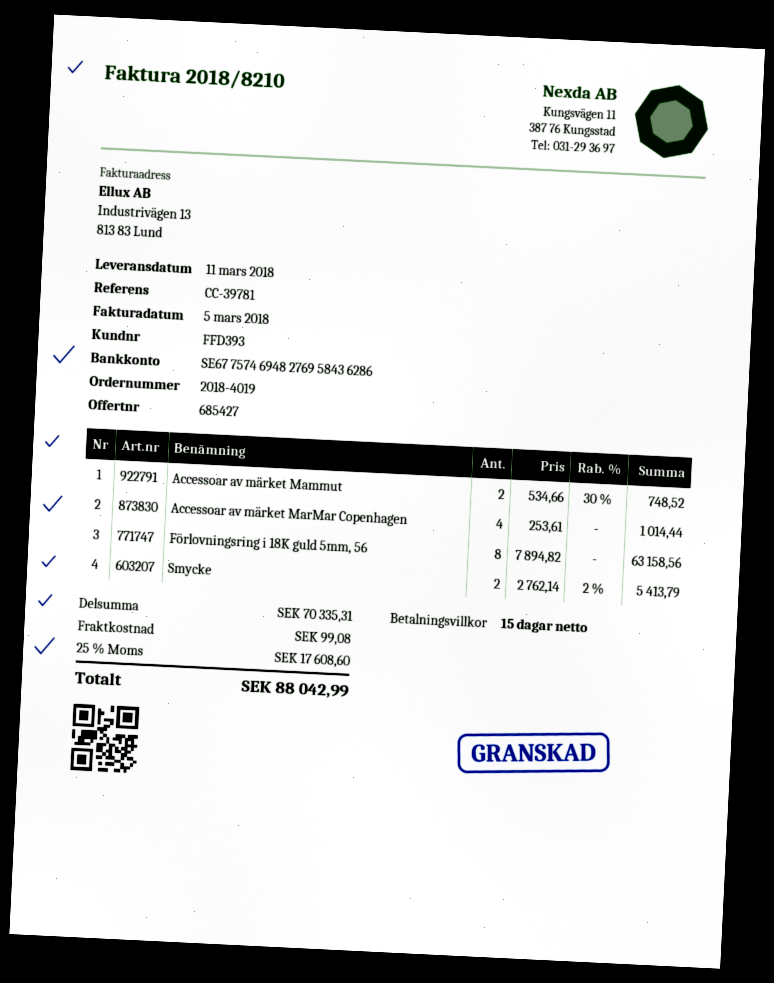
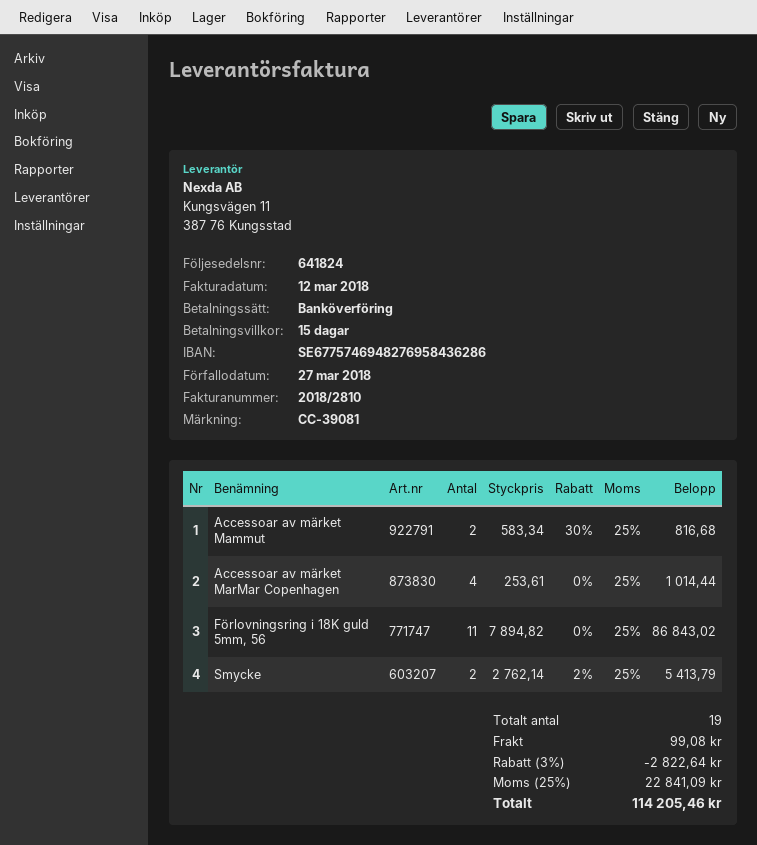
invoice number: 2018/8210 -> 2018/2810
invoice date: 2018-03-05 -> 2018-03-12
reference: CC-39781 -> CC-39081
Accessoar av märket Mammut: 2 x 534.66 - 30% = 748.52 -> 2 x 583.34 - 30% = 816.68
Förlovningsring i 18K guld 5mm, 56: 8 x 7894.82 = 63158.56 -> 11 x 7894.82 = 86843.02
discount: none -> 3% = 2822.64
tax: 25% = 17608.60 -> 25% = 22841.09
total: 88042.99 -> 114205.46

